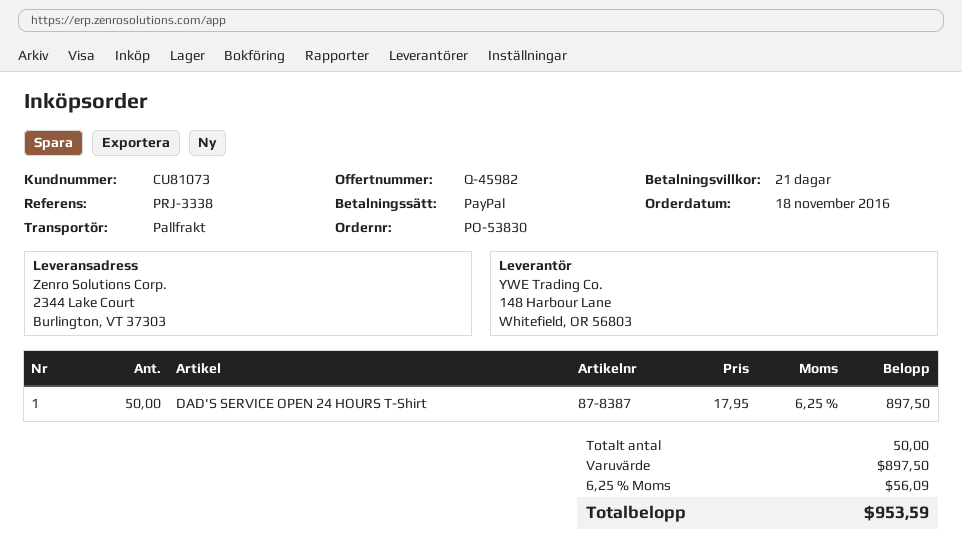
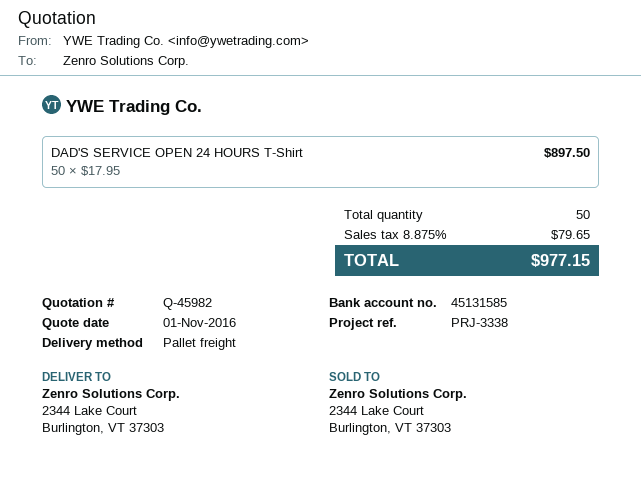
tax: 6.25% = 56.09 -> 8.875% = 79.65
total: 953.59 -> 977.15

